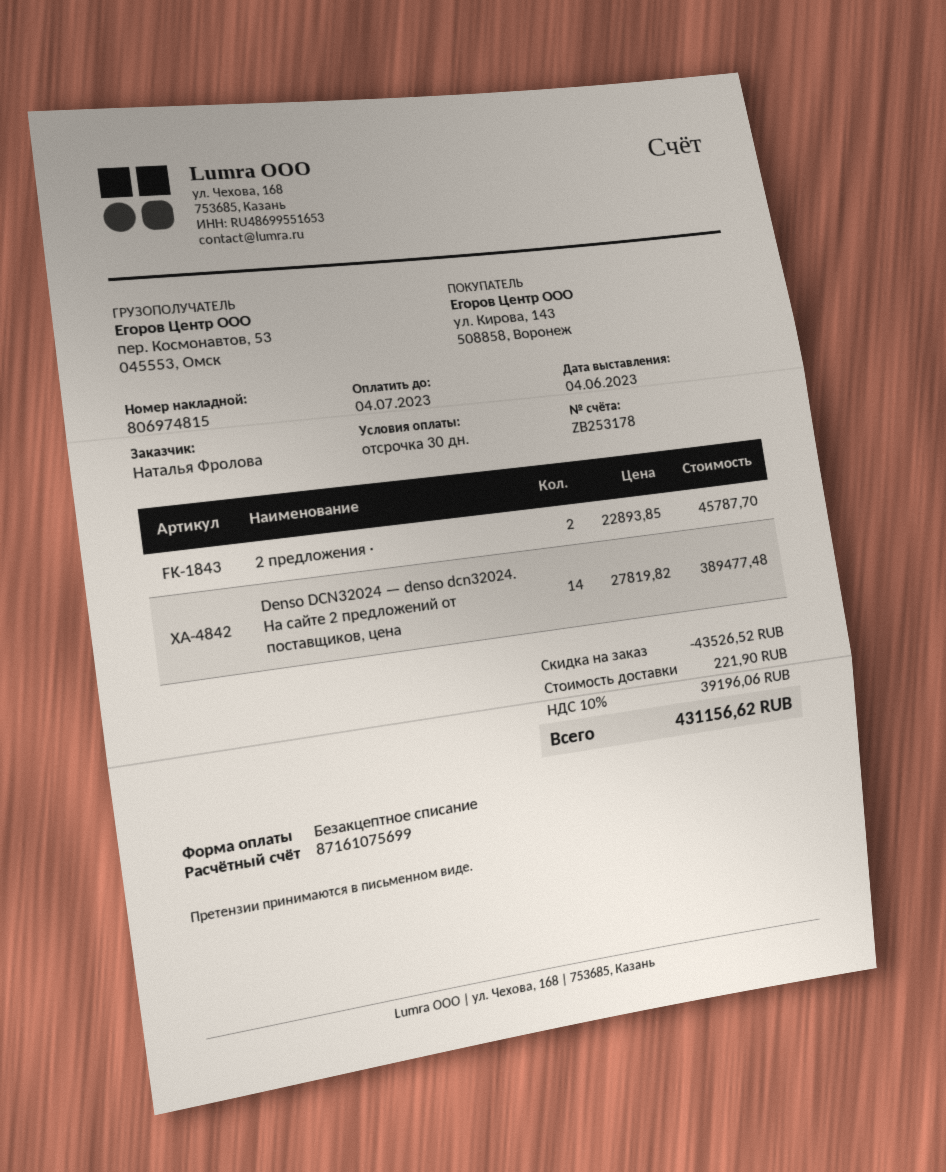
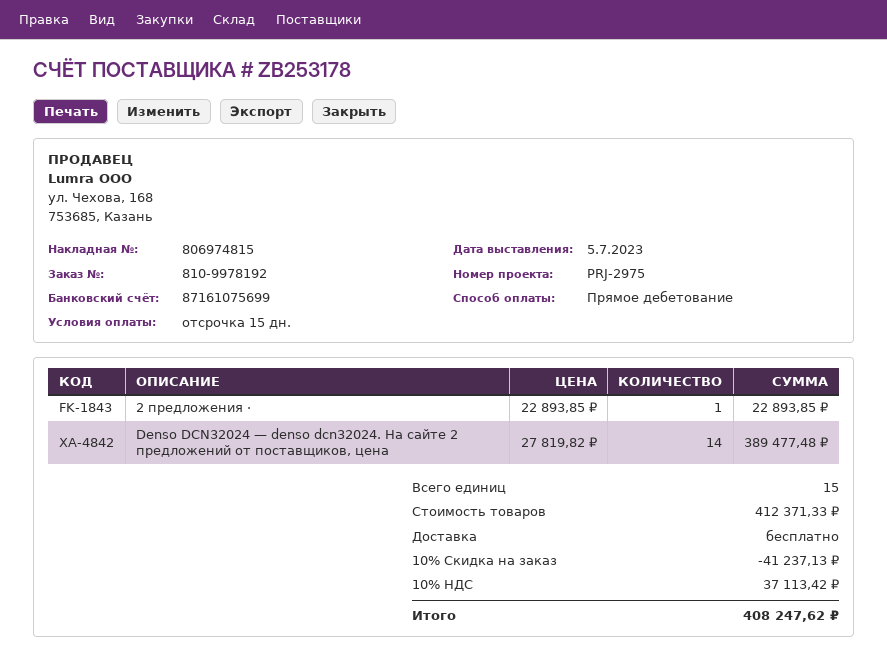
invoice date: 2023-06-04 -> 2023-07-05
payment terms: 30 days -> 15 days
2 предложения ·: 2 x 22893.85 = 45787.70 -> 1 x 22893.85 = 22893.85
discount: 43526.52 -> 41237.13
shipping: 221.90 -> 0.00
tax: 10% = 39196.06 -> 10% = 37113.42
total: 431156.62 -> 408247.62

